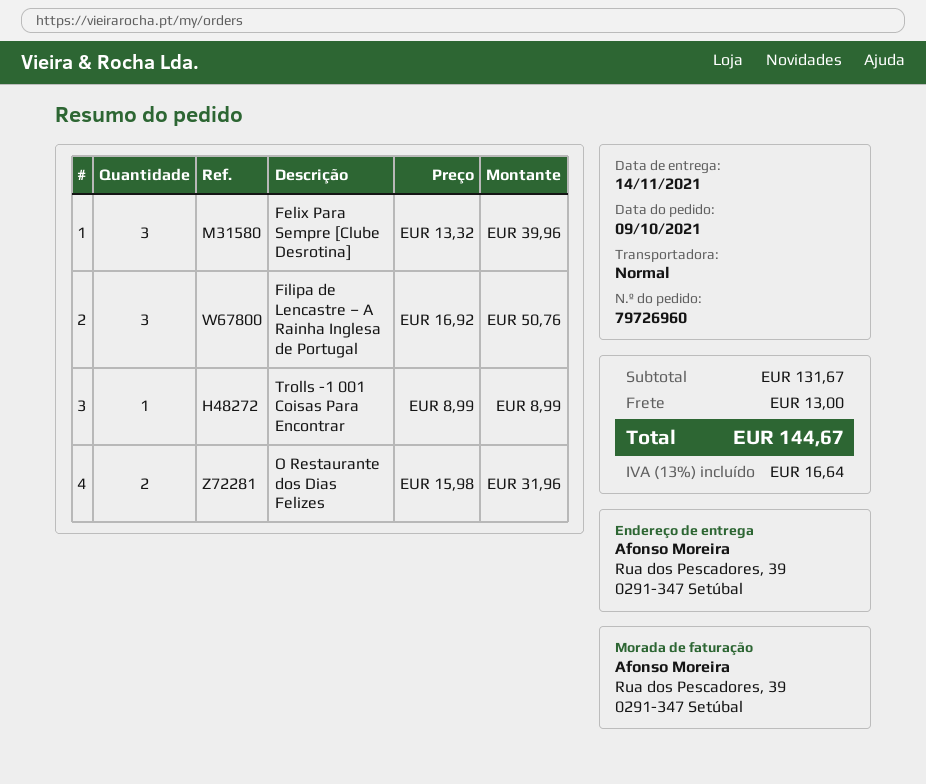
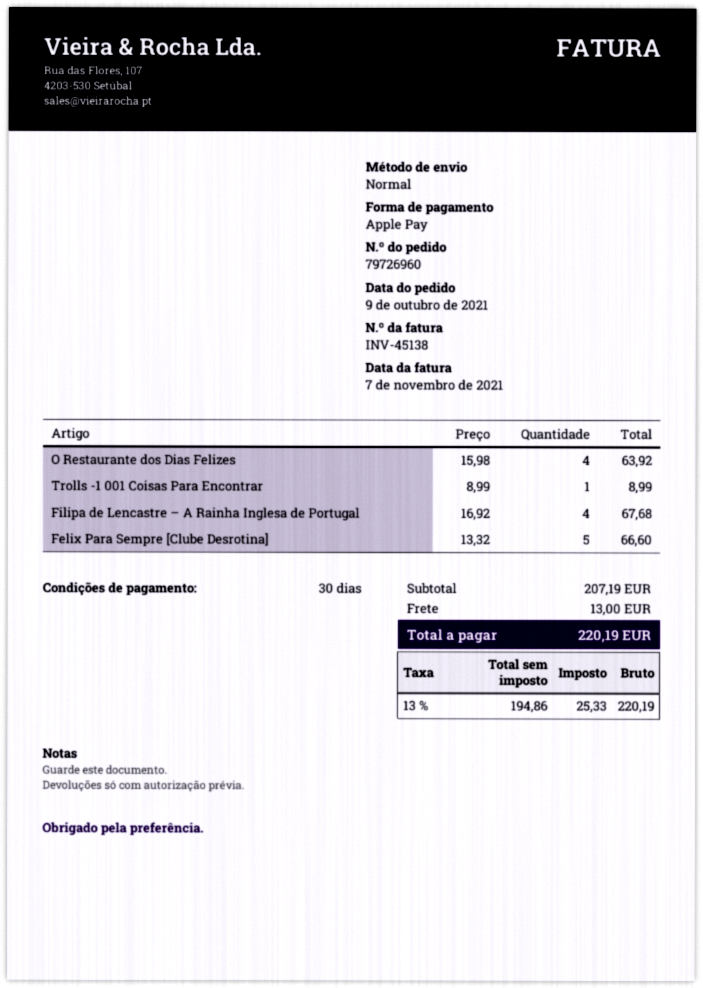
Felix Para Sempre [Clube Desrotina]: 3 x 13.32 = 39.96 -> 5 x 13.32 = 66.60
Filipa de Lencastre – A Rainha Inglesa de Portugal: 3 x 16.92 = 50.76 -> 4 x 16.92 = 67.68
O Restaurante dos Dias Felizes: 2 x 15.98 = 31.96 -> 4 x 15.98 = 63.92
subtotal: 131.67 -> 207.19
tax: 13% = 16.64 -> 13% = 25.33
total: 144.67 -> 220.19

